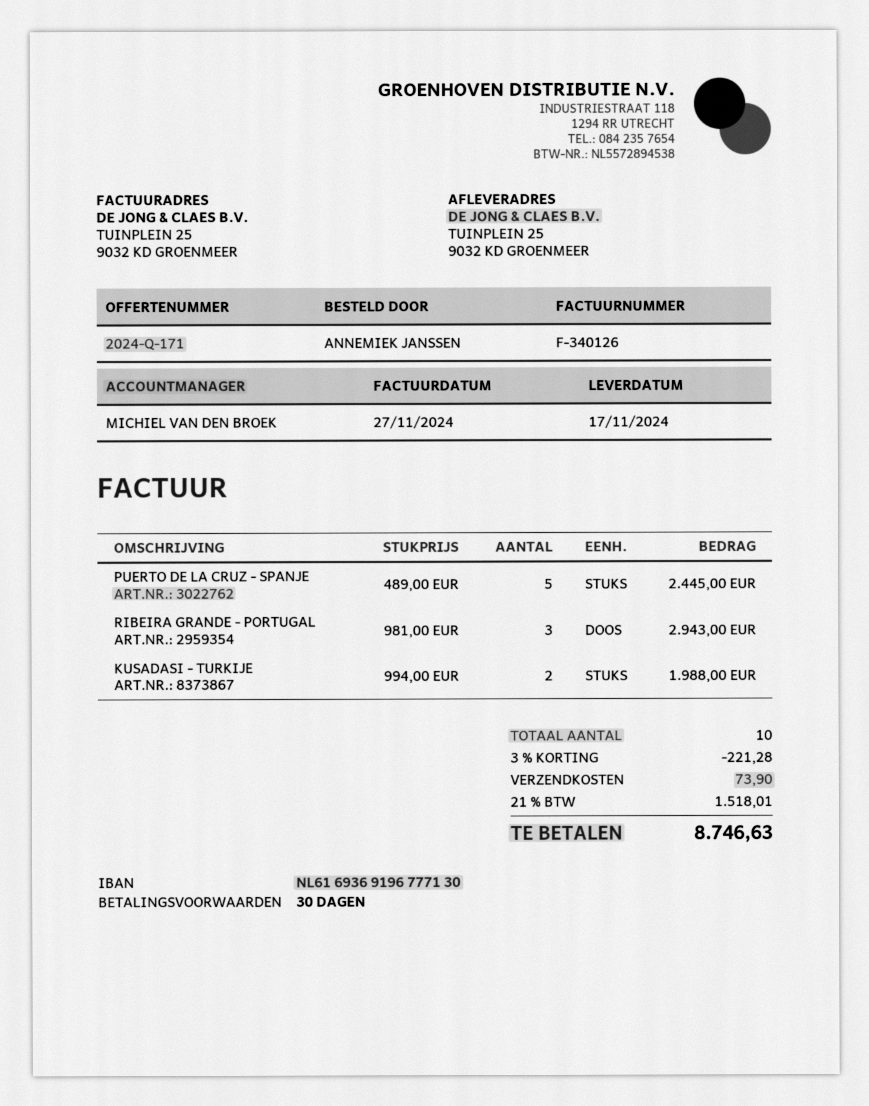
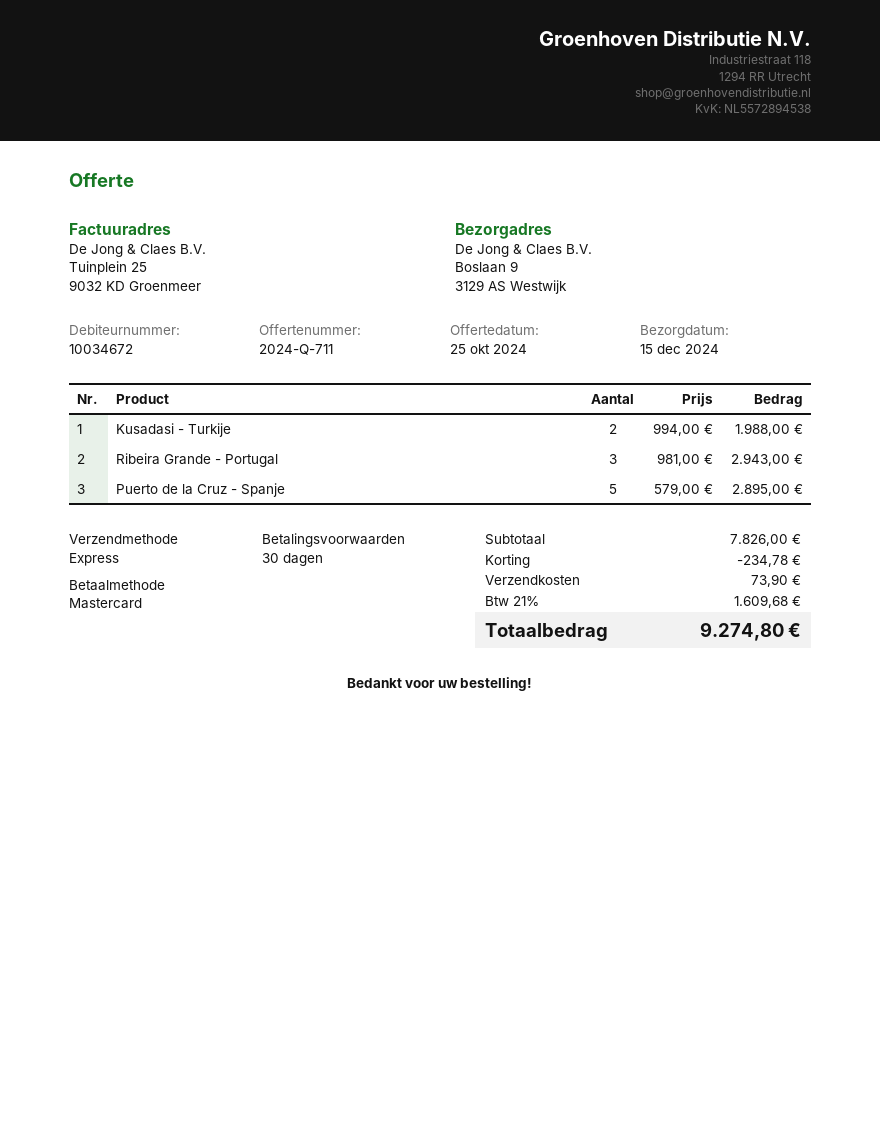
quote number: 2024-Q-171 -> 2024-Q-711
delivery date: 2024-11-17 -> 2024-12-15
ship to: TUINPLEIN 25, 9032 KD GROENMEER -> Boslaan 9, 3129 AS Westwijk
PUERTO DE LA CRUZ - SPANJE: 5 x 489.00 = 2445.00 -> 5 x 579.00 = 2895.00
discount: 221.28 -> 234.78
tax: 21% = 1518.01 -> 21% = 1609.68
total: 8746.63 -> 9274.80

